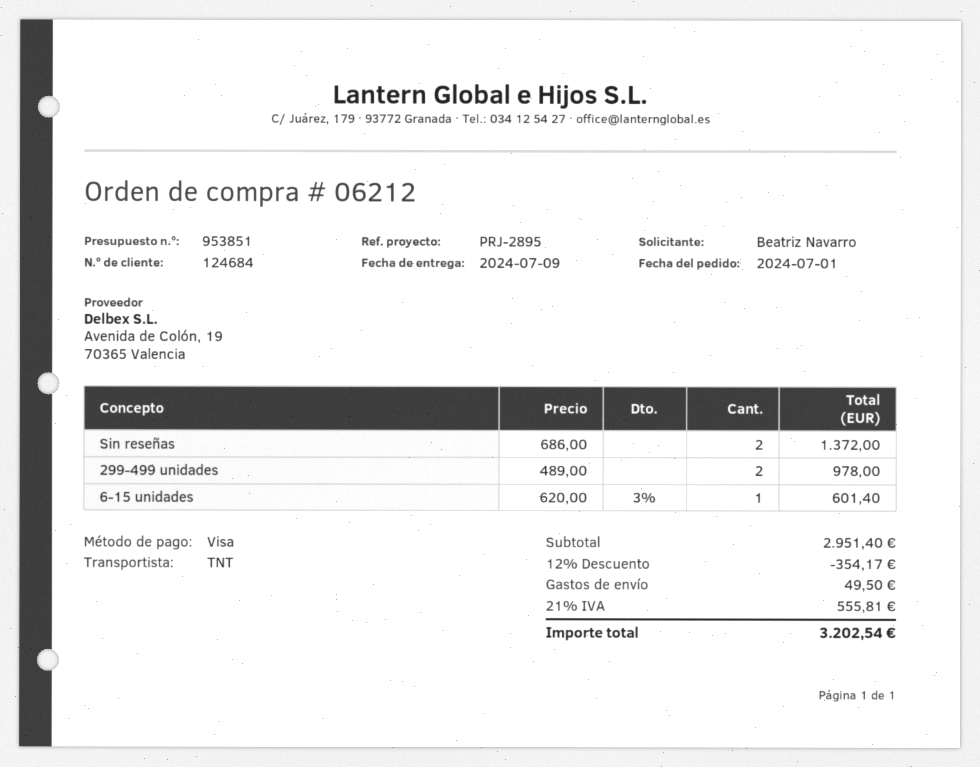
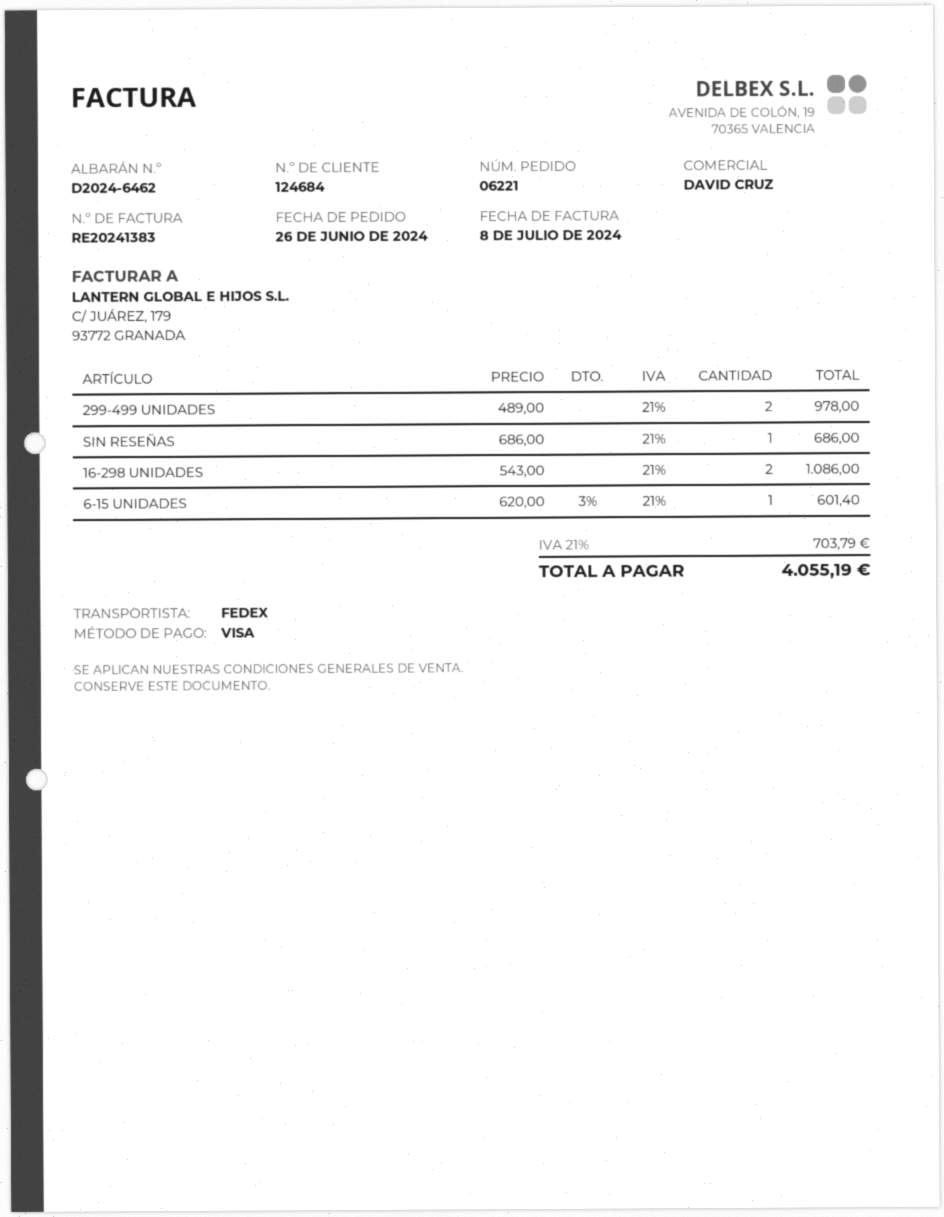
order number: 06212 -> 06221
order date: 2024-07-01 -> 2024-06-26
shipping method: TNT -> FedEx
Sin reseñas: 2 x 686.00 = 1372.00 -> 1 x 686.00 = 686.00
16-298 UNIDADES: none -> 2 x 543.00 = 1086.00
discount: 12% = 354.17 -> none
shipping: 49.50 -> none
tax: 21% = 555.81 -> 21% = 703.79
total: 3202.54 -> 4055.19

